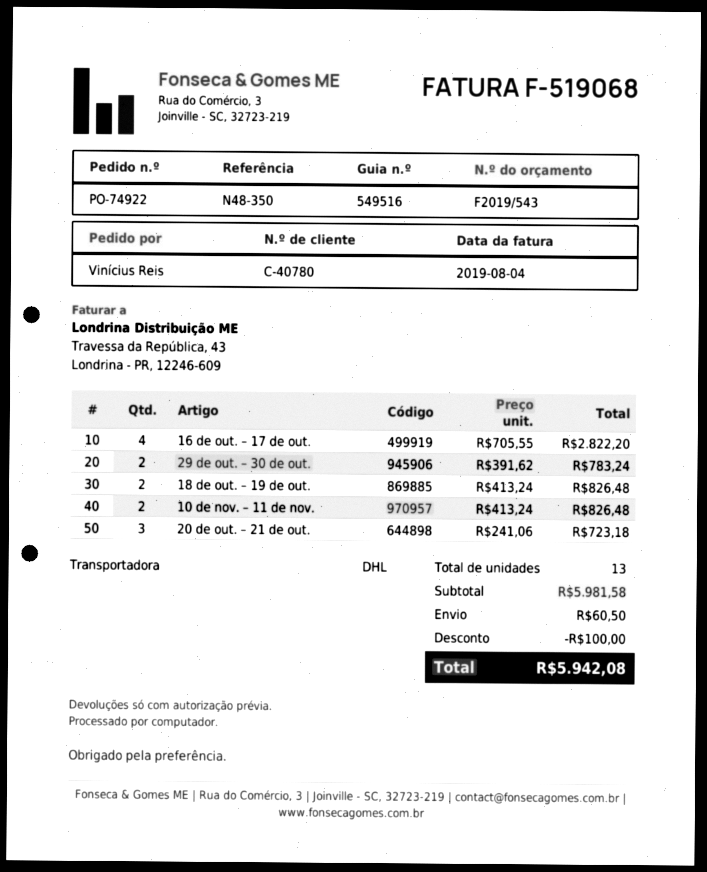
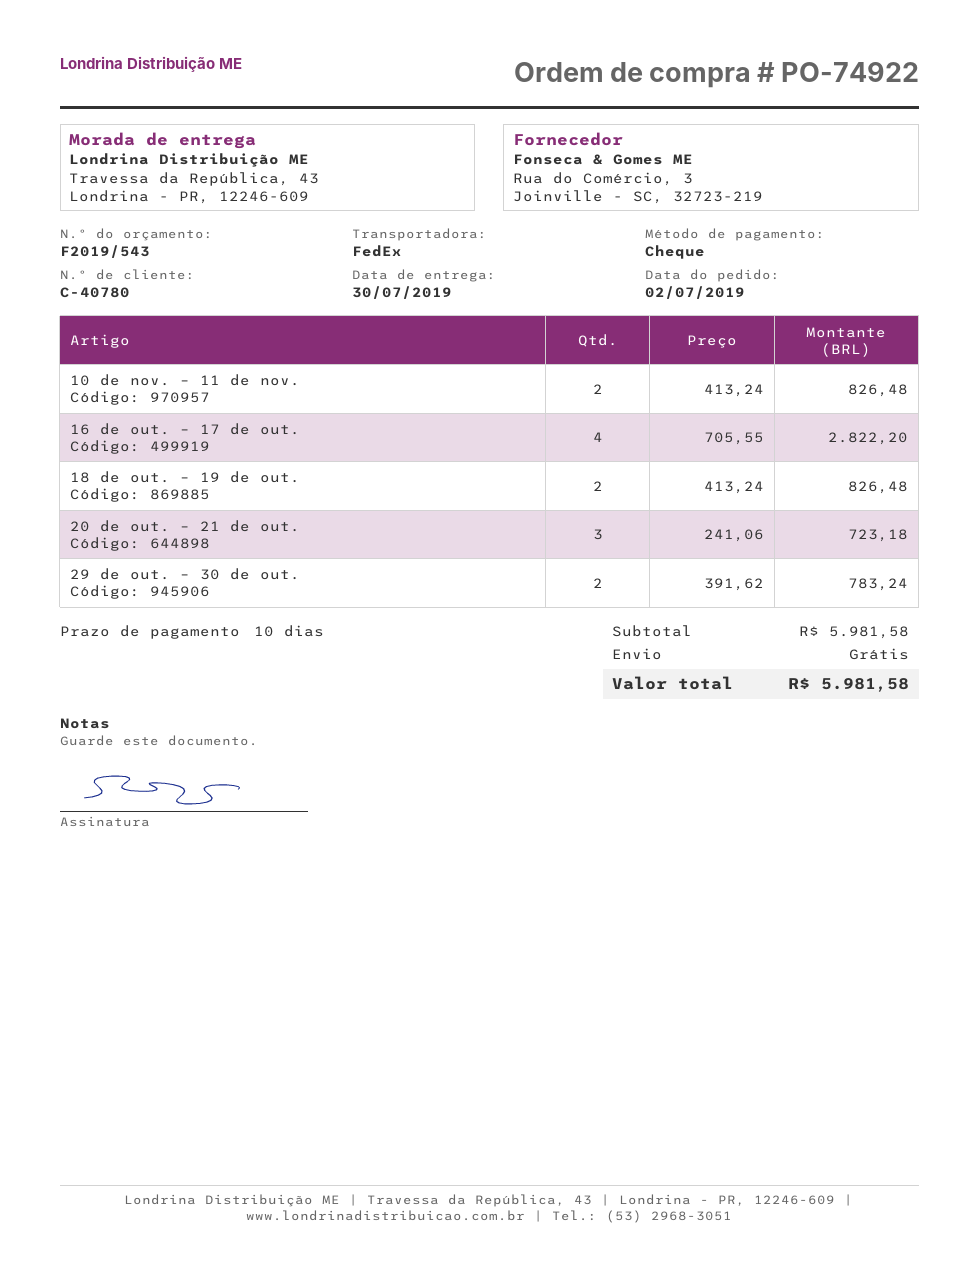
shipping method: DHL -> FedEx
discount: 100.00 -> none
shipping: 60.50 -> 0.00
total: 5942.08 -> 5981.58

